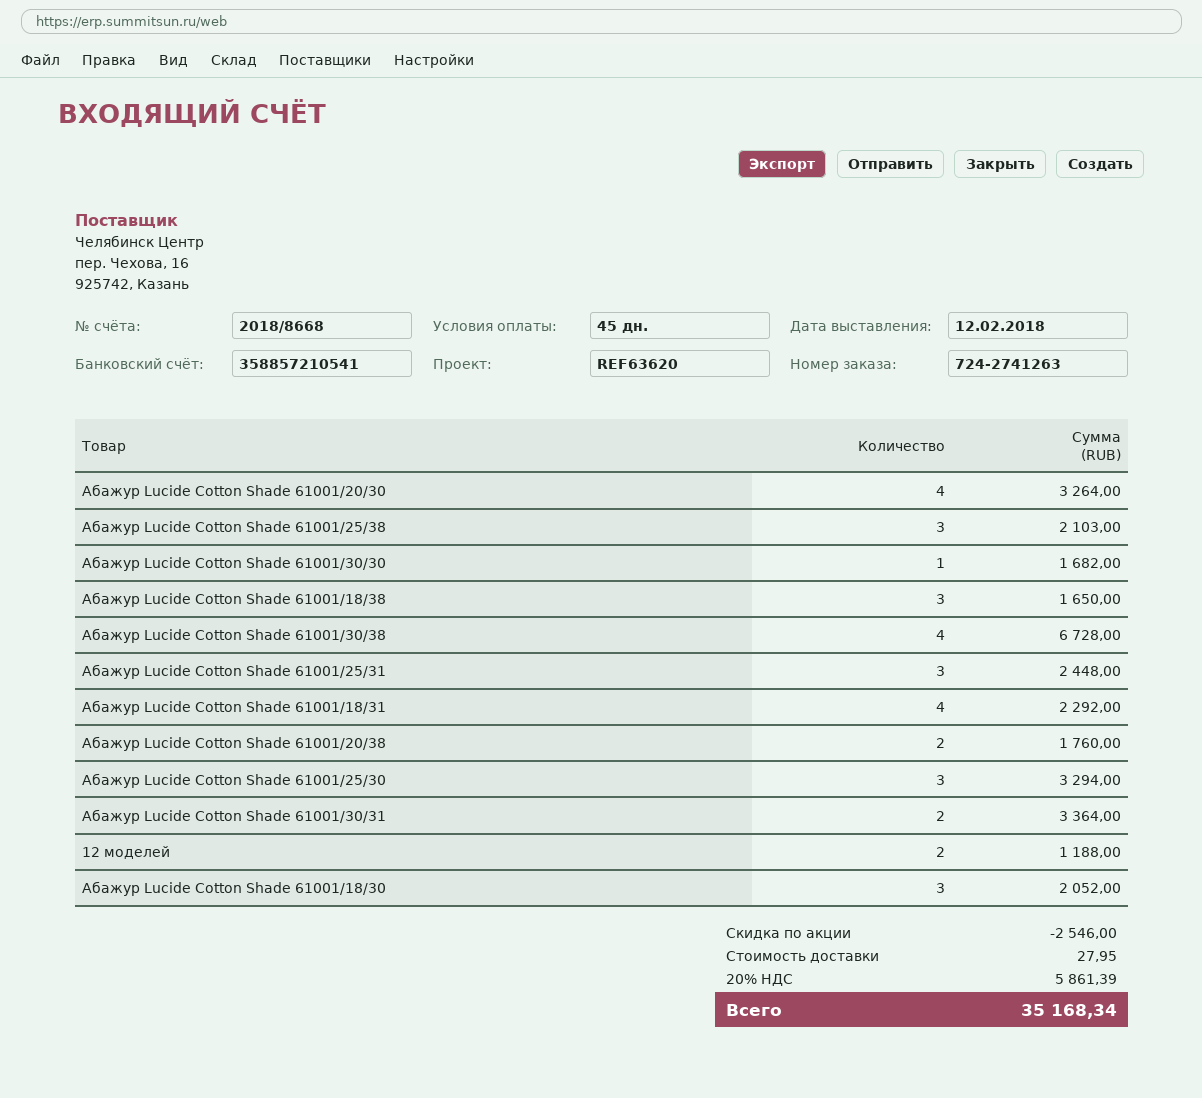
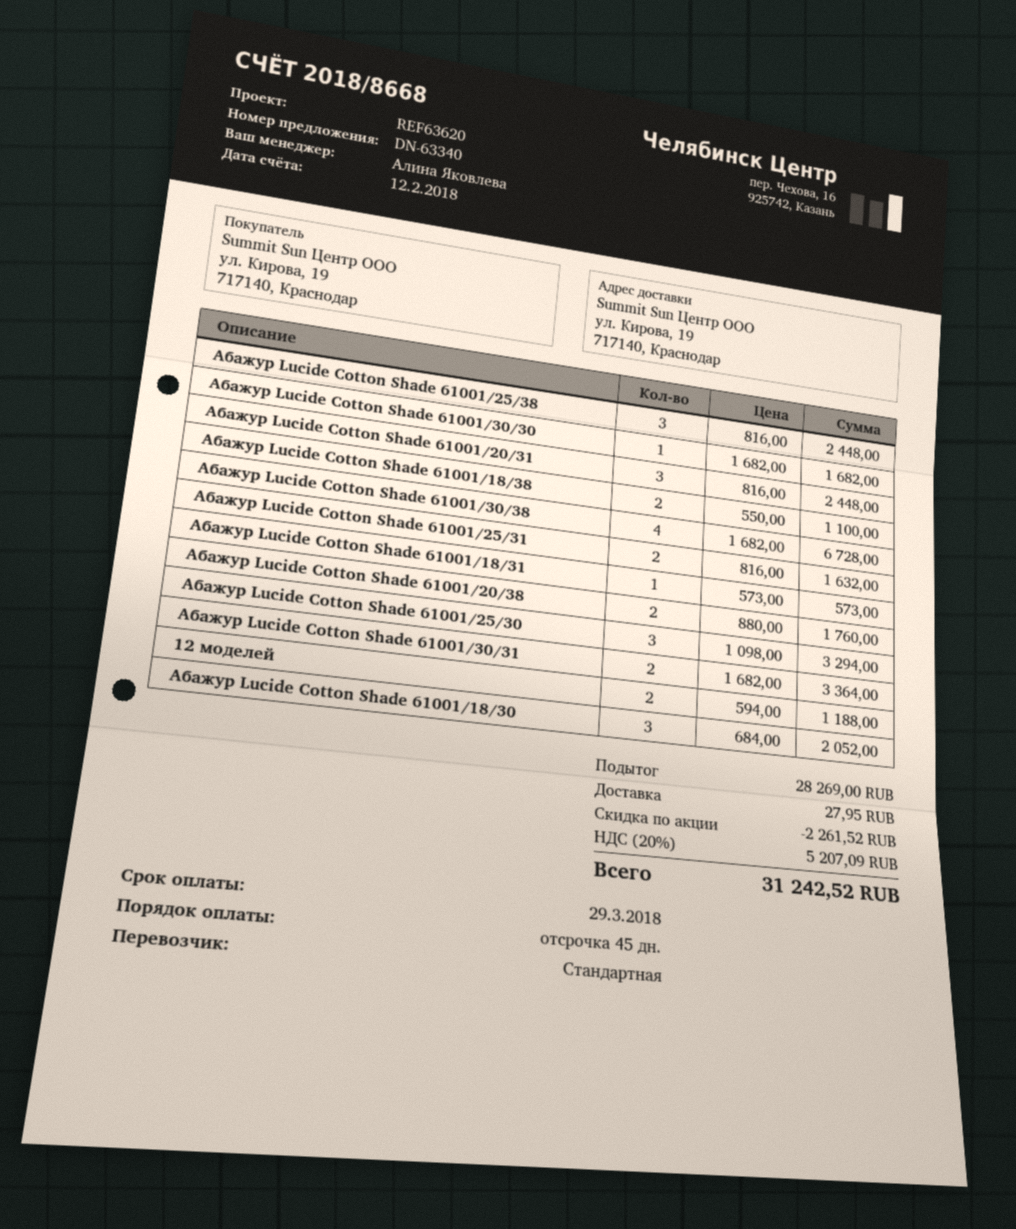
Абажур Lucide Cotton Shade 61001/20/30: 4 for 3264.00 -> none
Абажур Lucide Cotton Shade 61001/25/38: 3 for 2103.00 -> 3 for 2448.00
Абажур Lucide Cotton Shade 61001/18/38: 3 for 1650.00 -> 2 for 1100.00
Абажур Lucide Cotton Shade 61001/25/31: 3 for 2448.00 -> 2 for 1632.00
Абажур Lucide Cotton Shade 61001/18/31: 4 for 2292.00 -> 1 for 573.00
Абажур Lucide Cotton Shade 61001/20/31: none -> 3 for 2448.00
discount: 2546.00 -> 2261.52
tax: 20% = 5861.39 -> 20% = 5207.09
total: 35168.34 -> 31242.52

